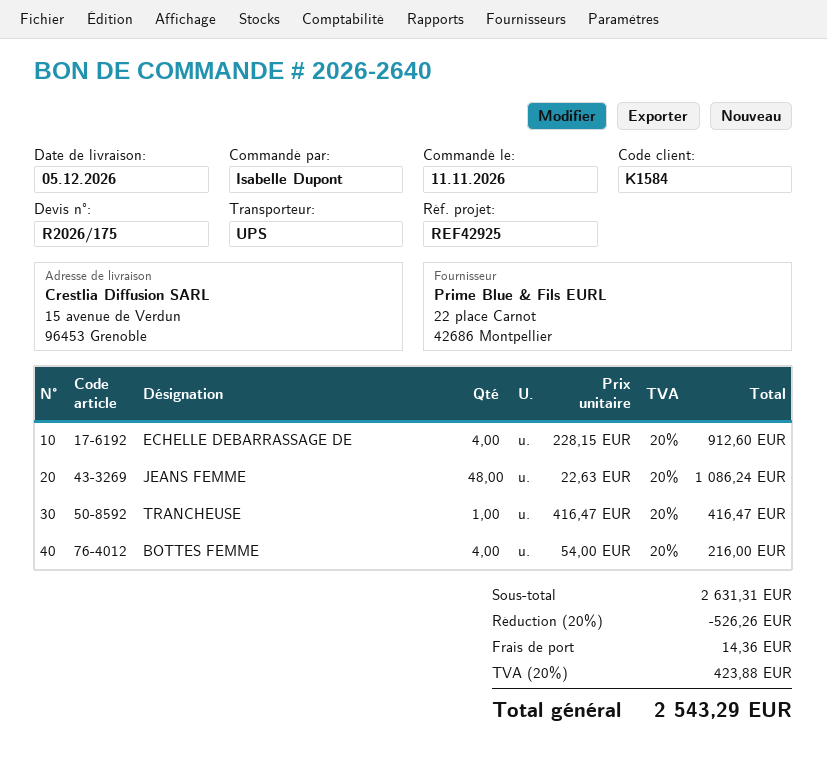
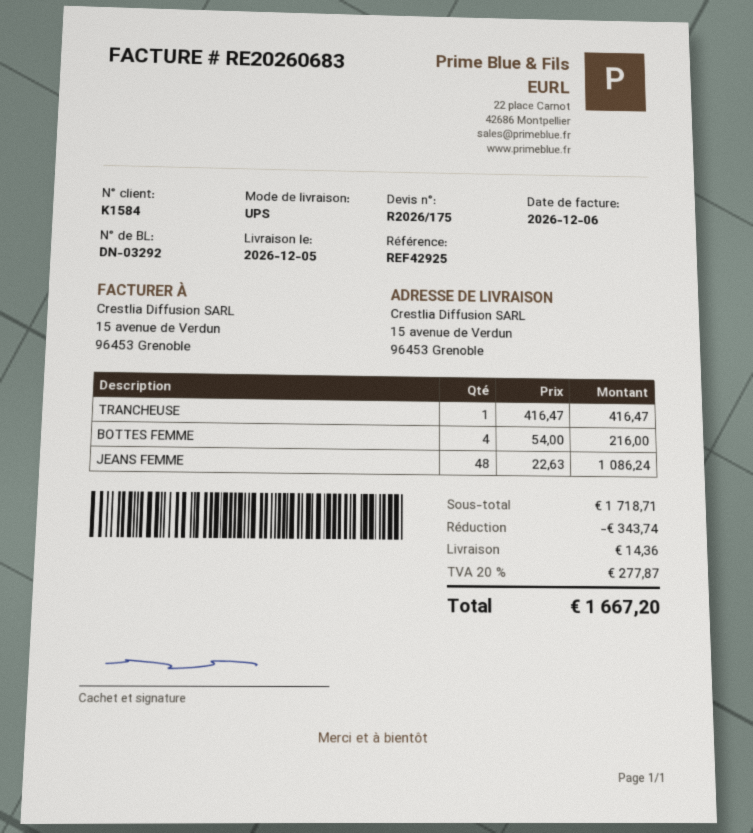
ECHELLE DEBARRASSAGE DE: 4 x 228.15 = 912.60 -> none
subtotal: 2631.31 -> 1718.71
discount: 526.26 -> 343.74
tax: 20% = 423.88 -> 20% = 277.87
total: 2543.29 -> 1667.20

